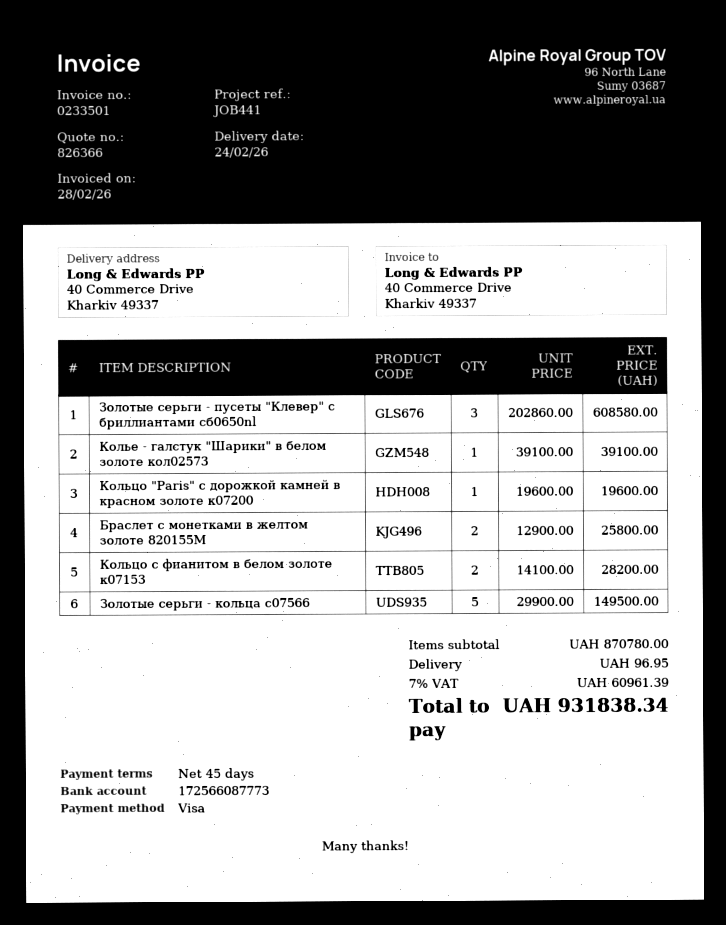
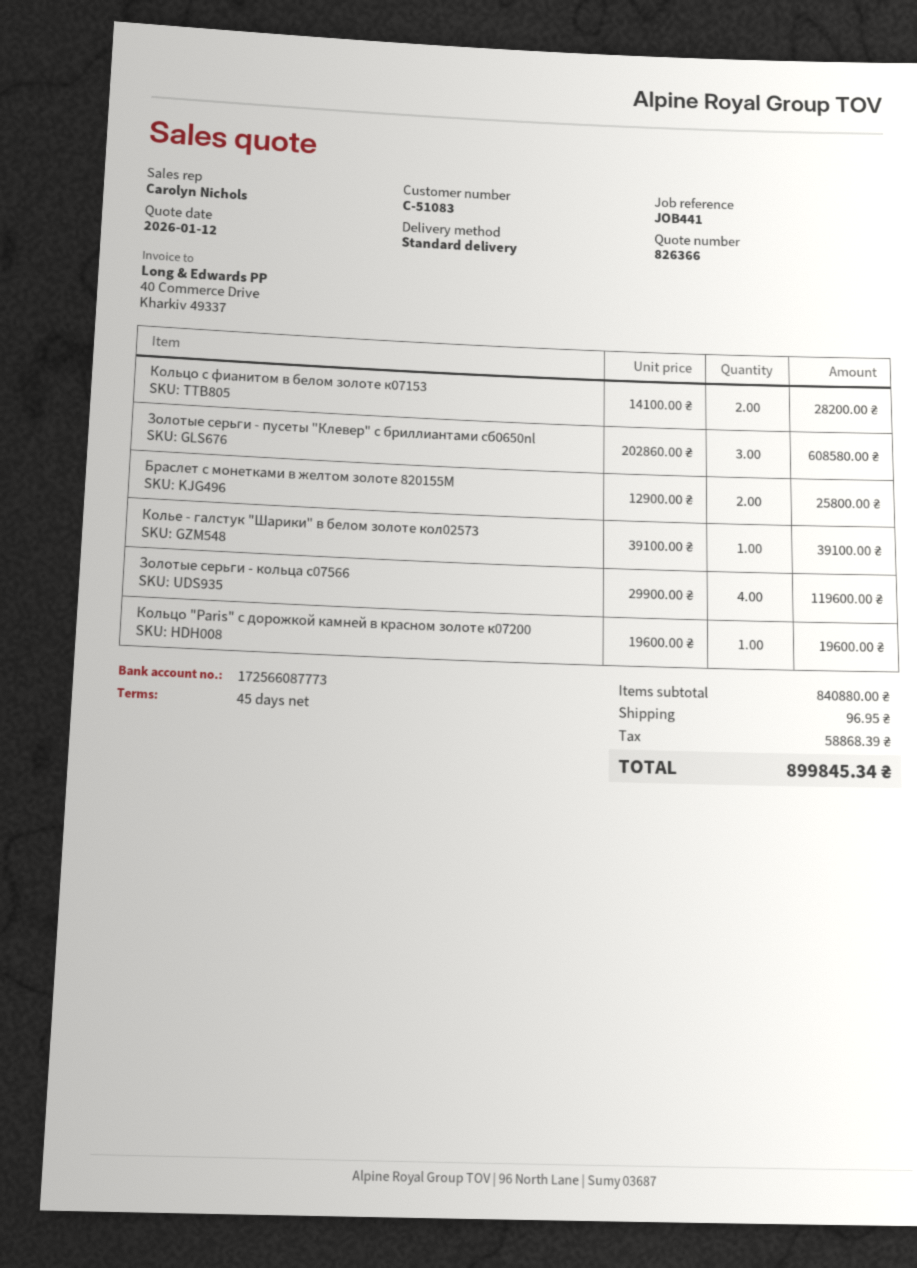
Золотые серьги - кольца с07566: 5 x 29900.00 = 149500.00 -> 4 x 29900.00 = 119600.00
subtotal: 870780.00 -> 840880.00
tax: 60961.39 -> 58868.39
total: 931838.34 -> 899845.34

